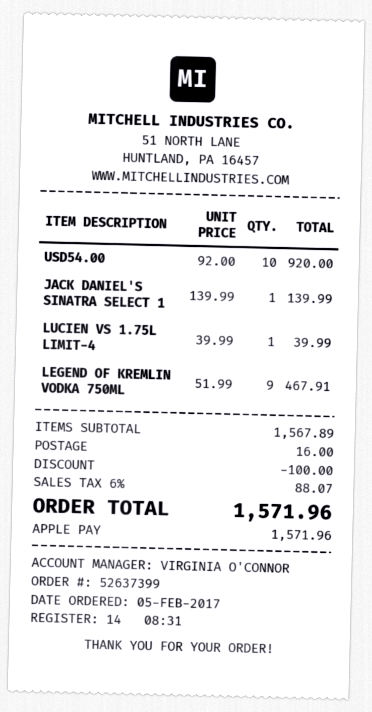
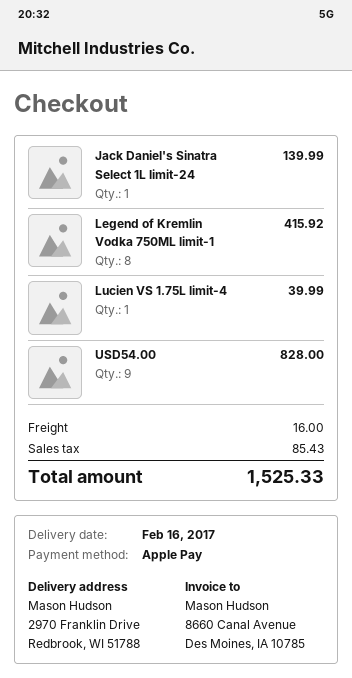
USD54.00: 10 for 920.00 -> 9 for 828.00
LEGEND OF KREMLIN VODKA 750ML: 9 for 467.91 -> 8 for 415.92
discount: 100.00 -> none
tax: 88.07 -> 85.43
total: 1571.96 -> 1525.33

